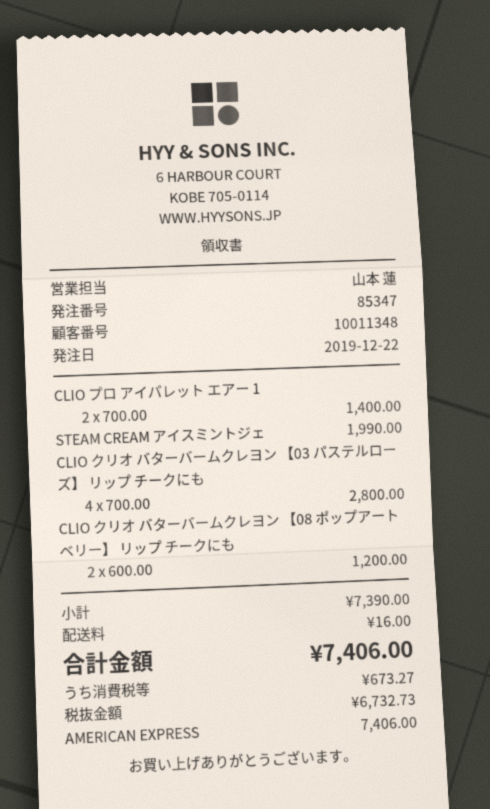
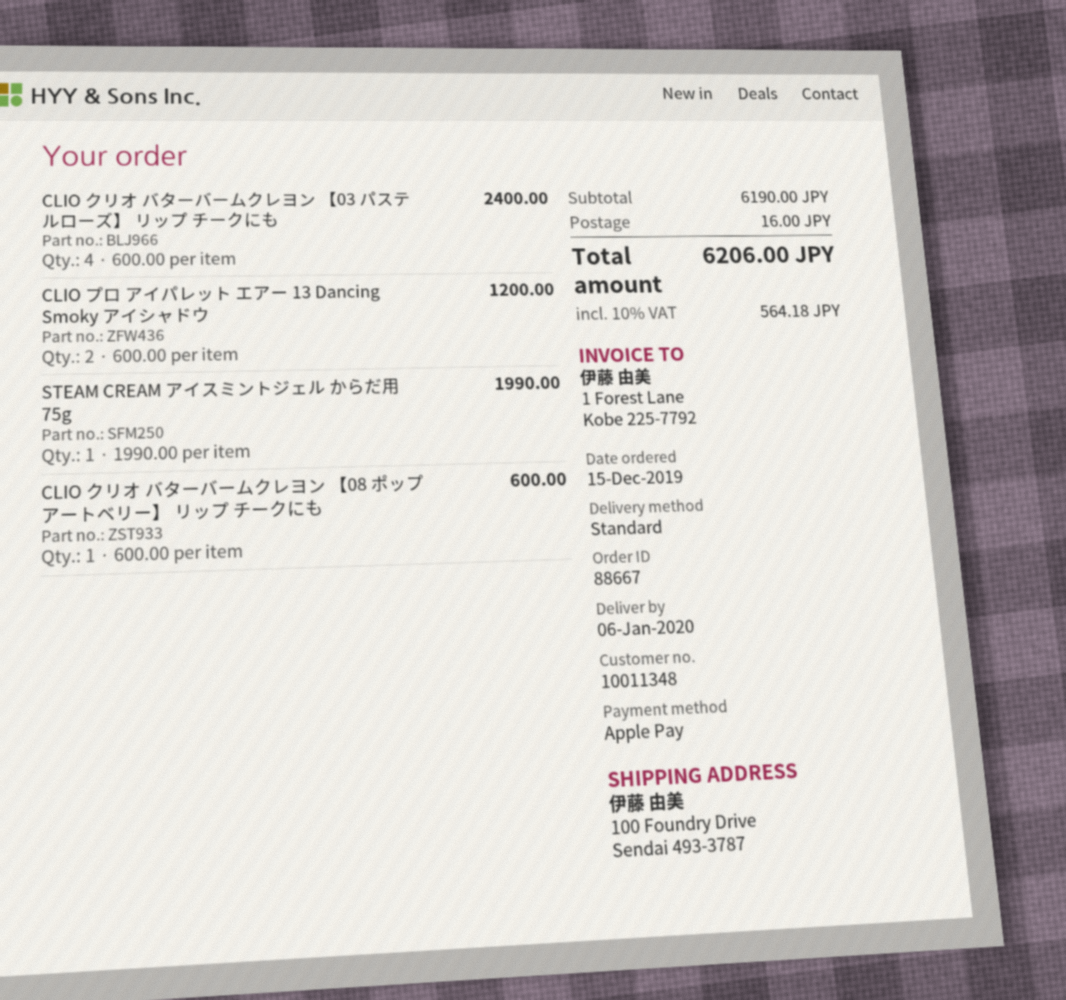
order number: 85347 -> 88667
order date: 2019-12-22 -> 2019-12-15
payment method: American Express -> Apple Pay
CLIO プロ アイパレット エアー 1: 2 x 700.00 = 1400.00 -> 2 x 600.00 = 1200.00
CLIO クリオ バターバームクレヨン 【03 パステルローズ】 リップ チークにも: 4 x 700.00 = 2800.00 -> 4 x 600.00 = 2400.00
CLIO クリオ バターバームクレヨン 【08 ポップアートベリー】 リップ チークにも: 2 x 600.00 = 1200.00 -> 1 x 600.00 = 600.00
subtotal: 7390.00 -> 6190.00
tax: 673.27 -> 564.18
total: 7406.00 -> 6206.00

